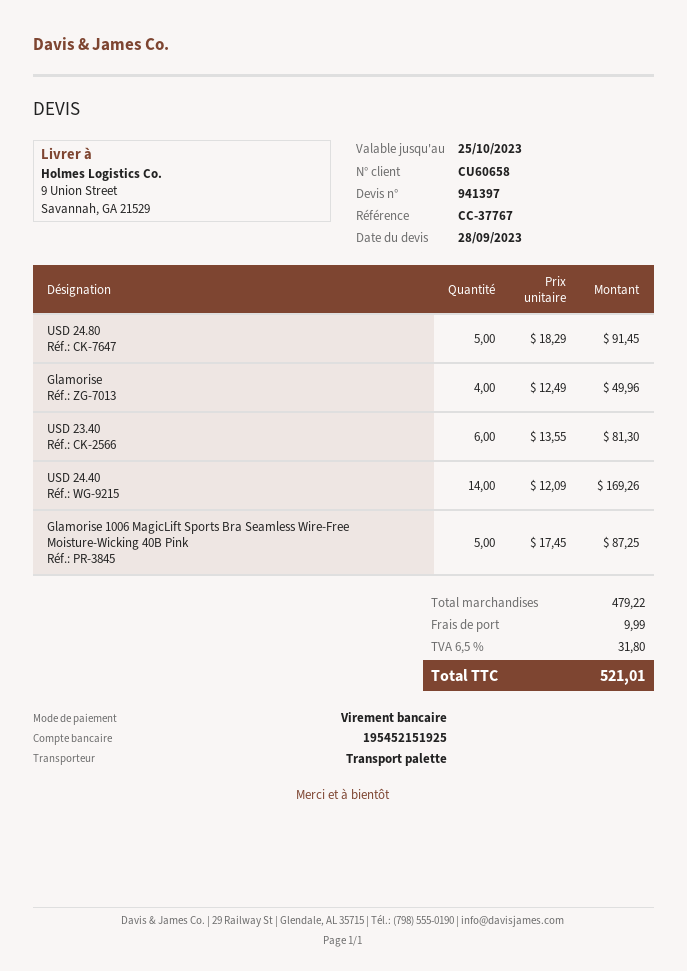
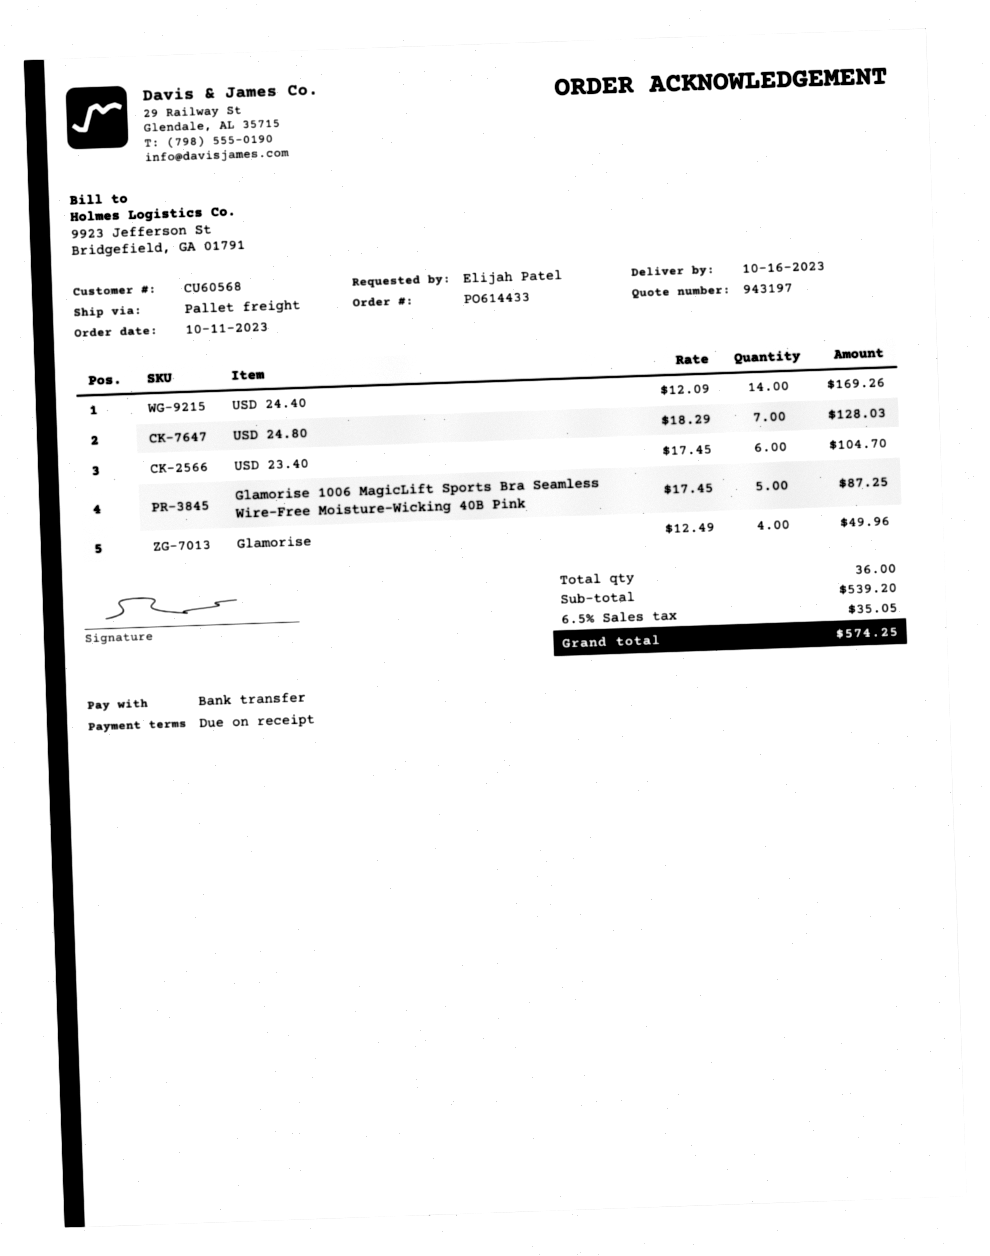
quote number: 941397 -> 943197
customer number: CU60658 -> CU60568
USD 24.80: 5 x 18.29 = 91.45 -> 7 x 18.29 = 128.03
USD 23.40: 6 x 13.55 = 81.30 -> 6 x 17.45 = 104.70
subtotal: 479.22 -> 539.20
shipping: 9.99 -> none
tax: 6.5% = 31.80 -> 6.5% = 35.05
total: 521.01 -> 574.25

